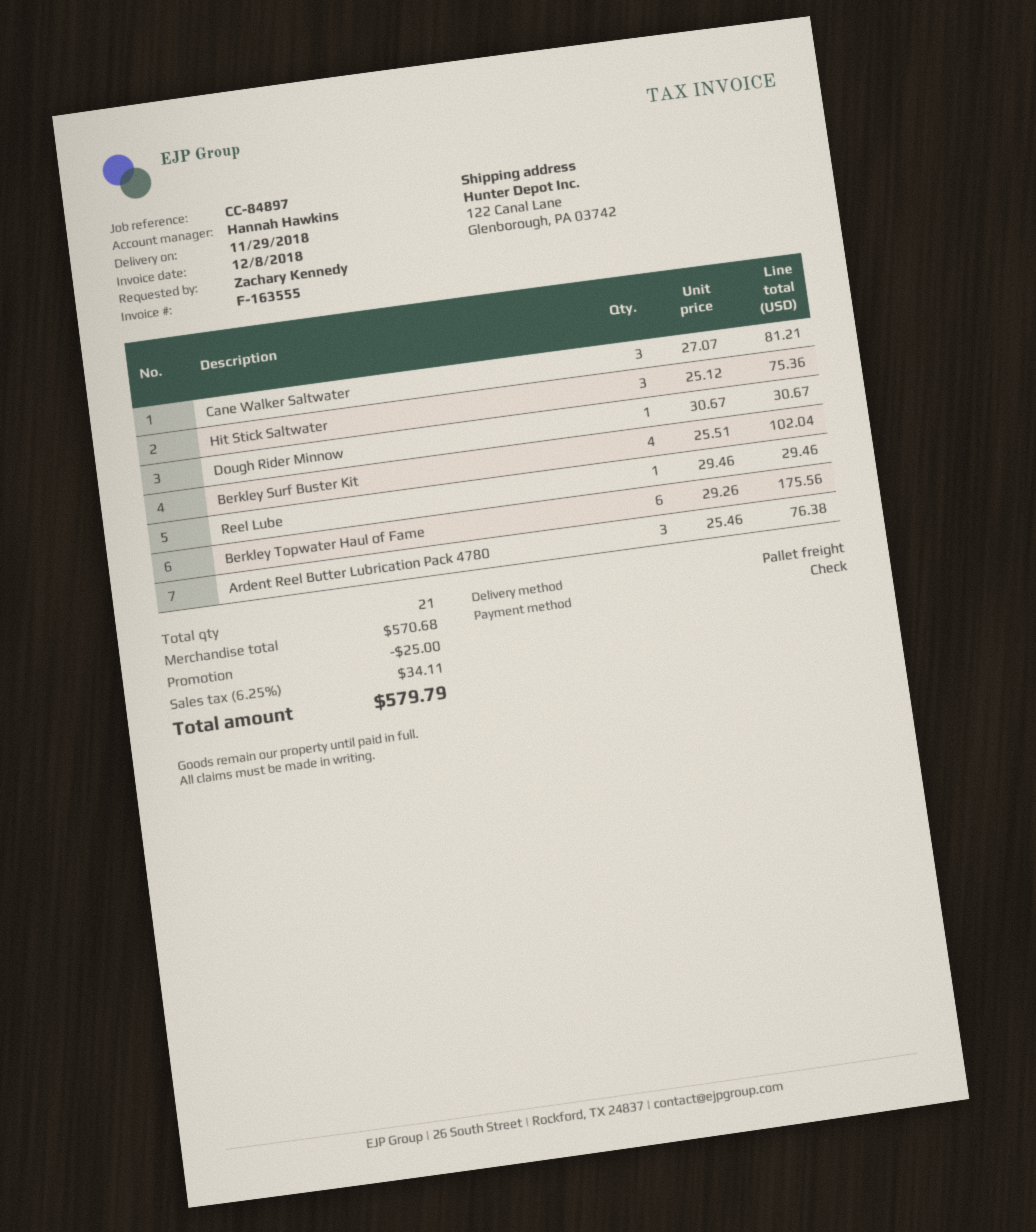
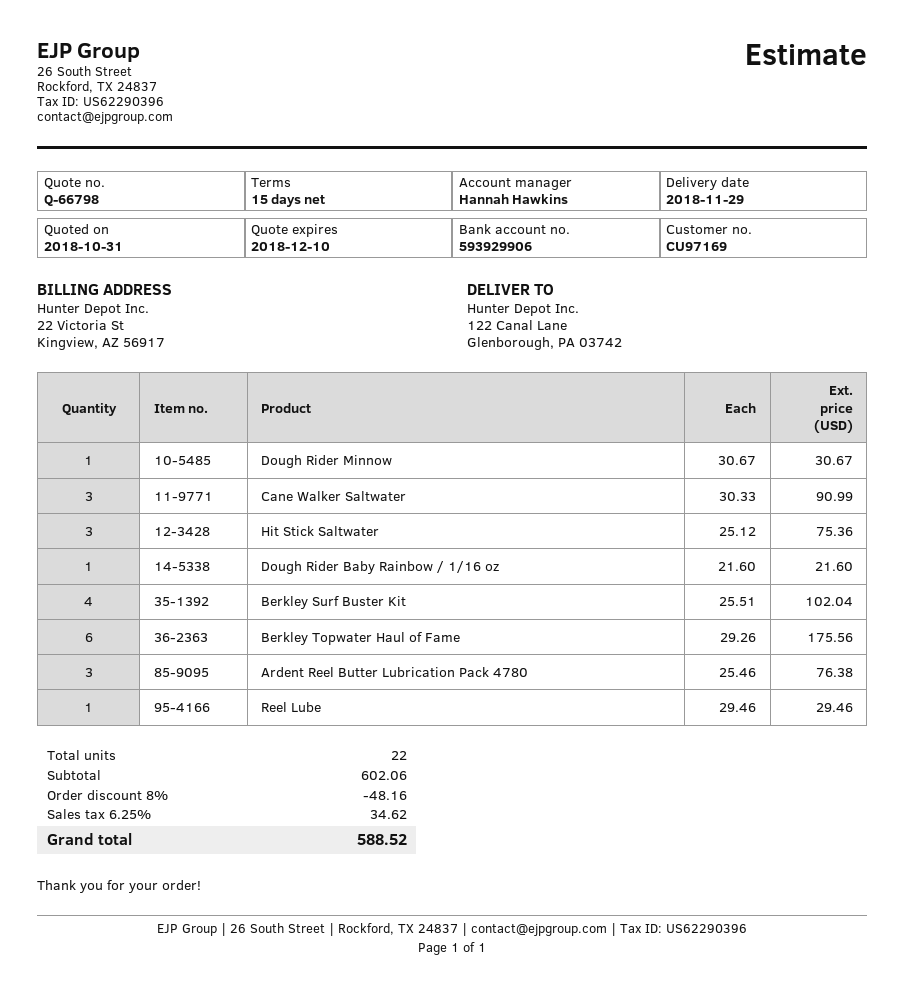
Cane Walker Saltwater: 3 x 27.07 = 81.21 -> 3 x 30.33 = 90.99
Dough Rider Baby Rainbow / 1/16 oz: none -> 1 x 21.60 = 21.60
total quantity: 21 -> 22
subtotal: 570.68 -> 602.06
discount: 25.00 -> 48.16
tax: 6.25% = 34.11 -> 6.25% = 34.62
total: 579.79 -> 588.52

